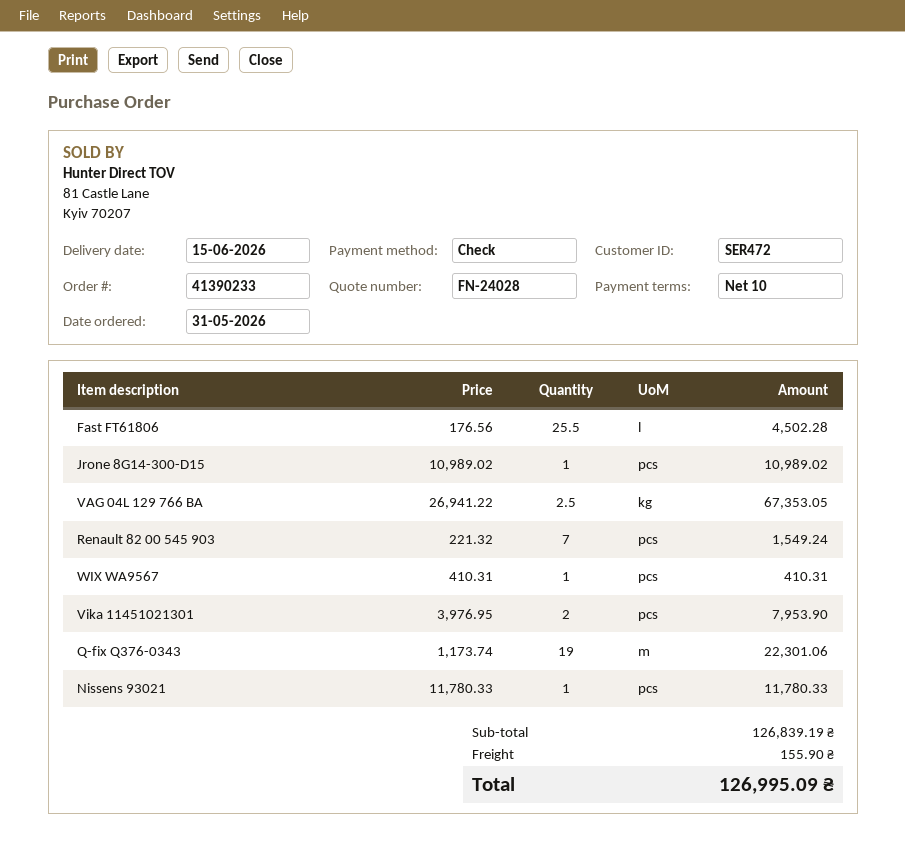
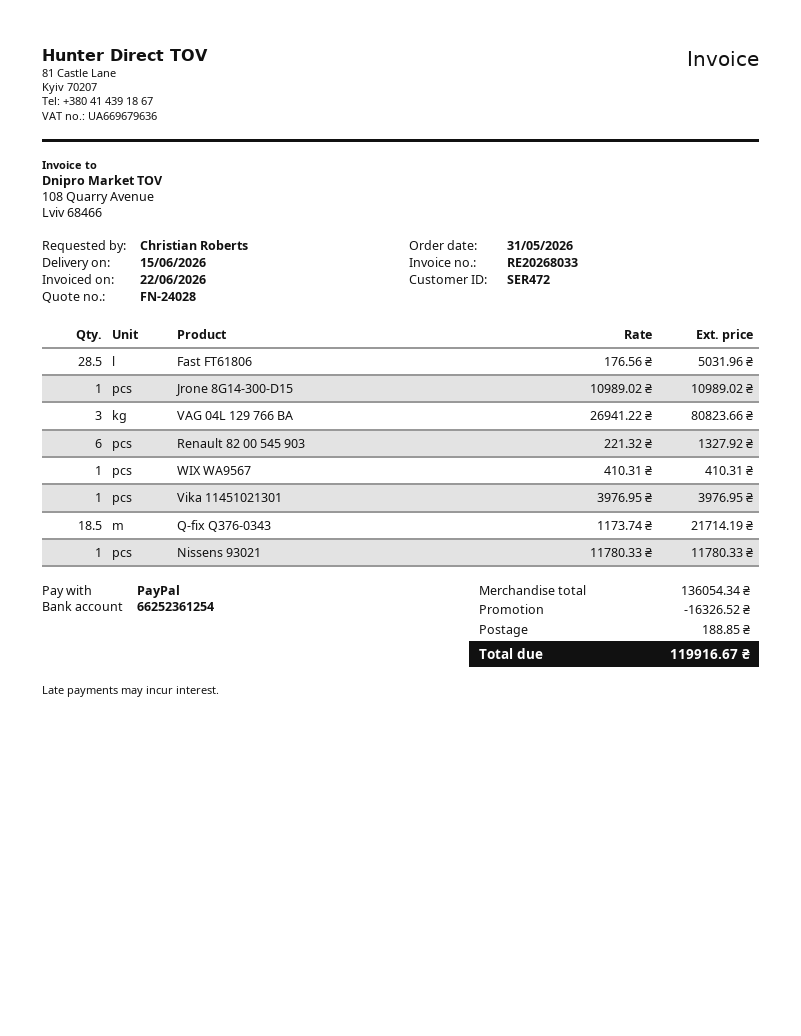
payment method: cheque -> PayPal
Fast FT61806: 25.5 x 176.56 = 4502.28 -> 28.5 x 176.56 = 5031.96
VAG 04L 129 766 BA: 2.5 x 26941.22 = 67353.05 -> 3 x 26941.22 = 80823.66
Renault 82 00 545 903: 7 x 221.32 = 1549.24 -> 6 x 221.32 = 1327.92
Vika 11451021301: 2 x 3976.95 = 7953.90 -> 1 x 3976.95 = 3976.95
Q-fix Q376-0343: 19 x 1173.74 = 22301.06 -> 18.5 x 1173.74 = 21714.19
subtotal: 126839.19 -> 136054.34
discount: none -> 16326.52
shipping: 155.90 -> 188.85
total: 126995.09 -> 119916.67

